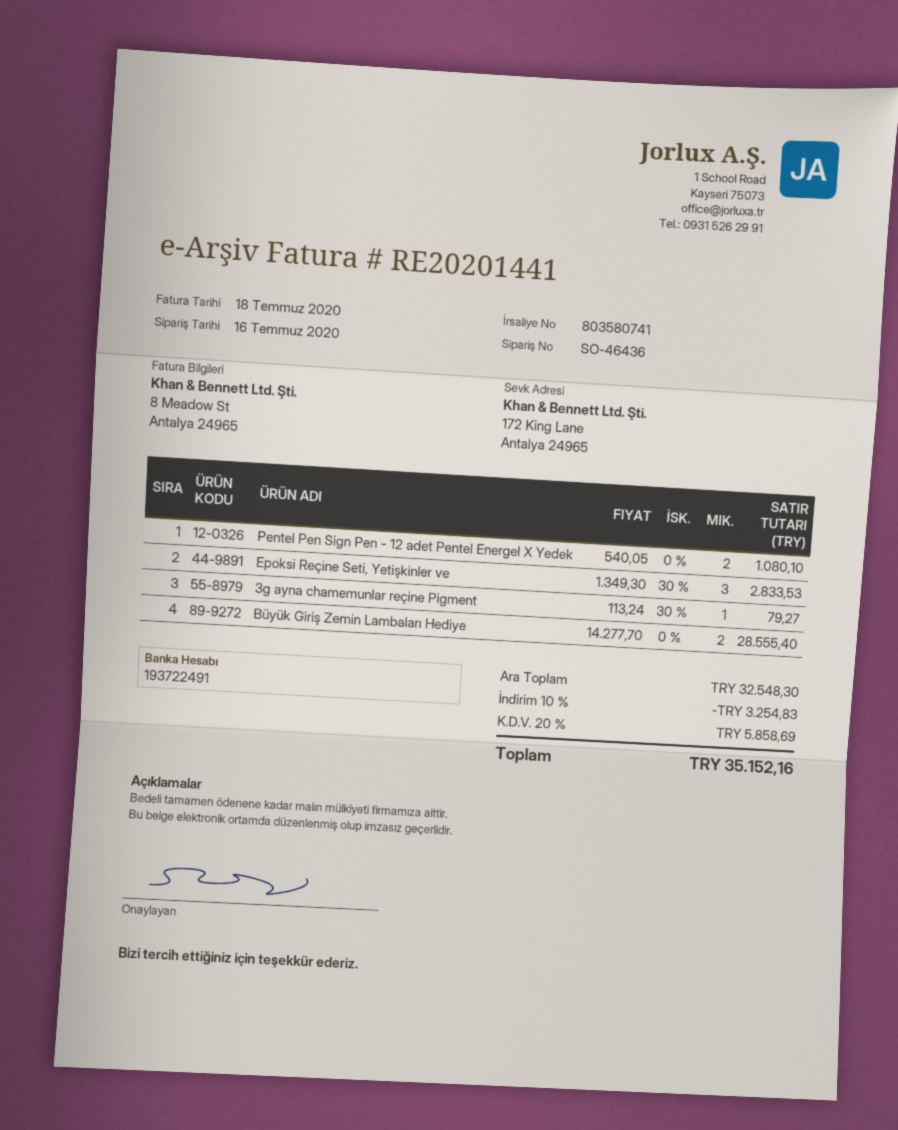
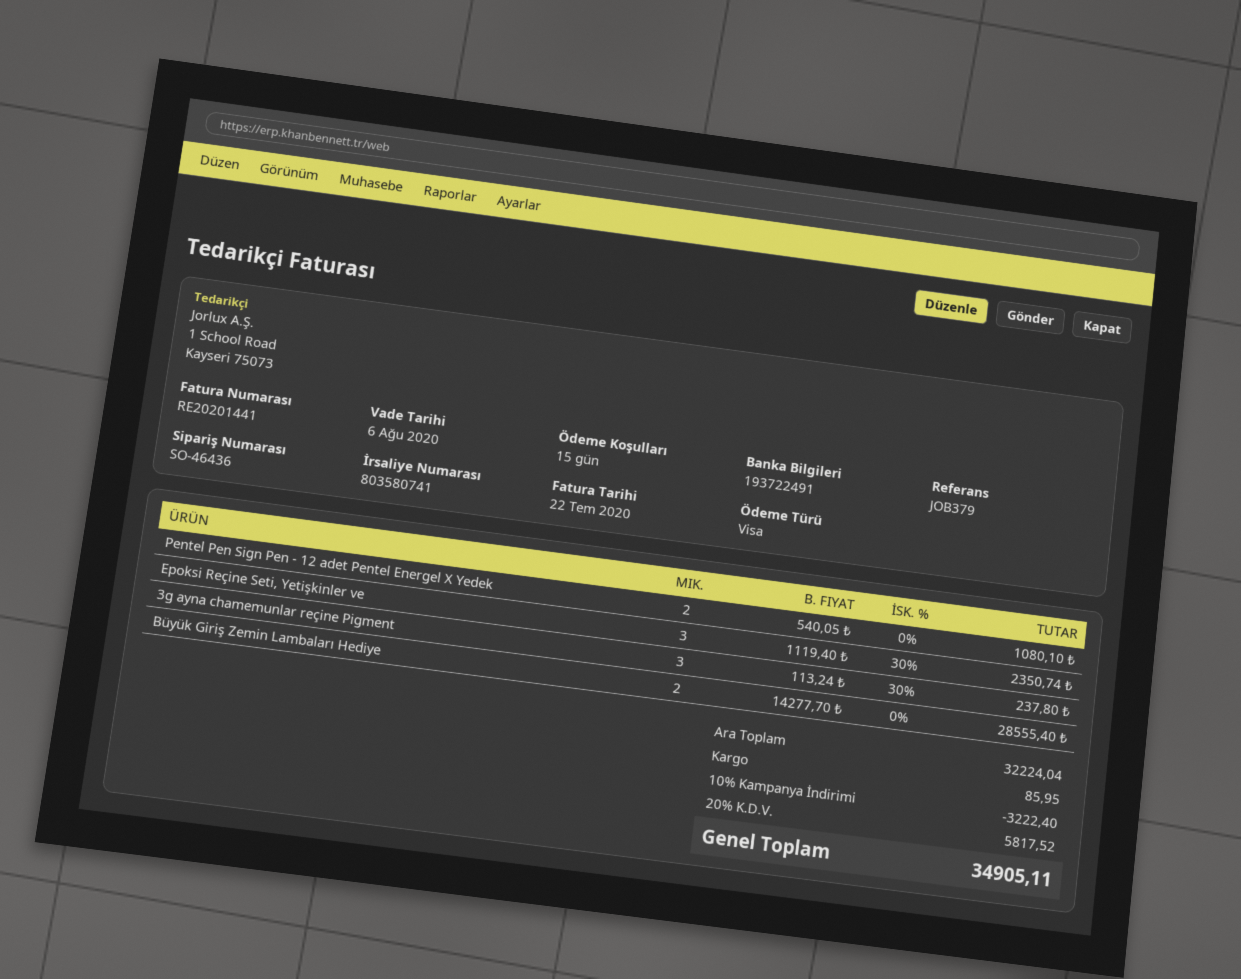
invoice date: 2020-07-18 -> 2020-07-22
Epoksi Reçine Seti, Yetişkinler ve: 3 x 1349.30 - 30% = 2833.53 -> 3 x 1119.40 - 30% = 2350.74
3g ayna chamemunlar reçine Pigment: 1 x 113.24 - 30% = 79.27 -> 3 x 113.24 - 30% = 237.80
subtotal: 32548.30 -> 32224.04
discount: 10% = 3254.83 -> 10% = 3222.40
shipping: none -> 85.95
tax: 20% = 5858.69 -> 20% = 5817.52
total: 35152.16 -> 34905.11

